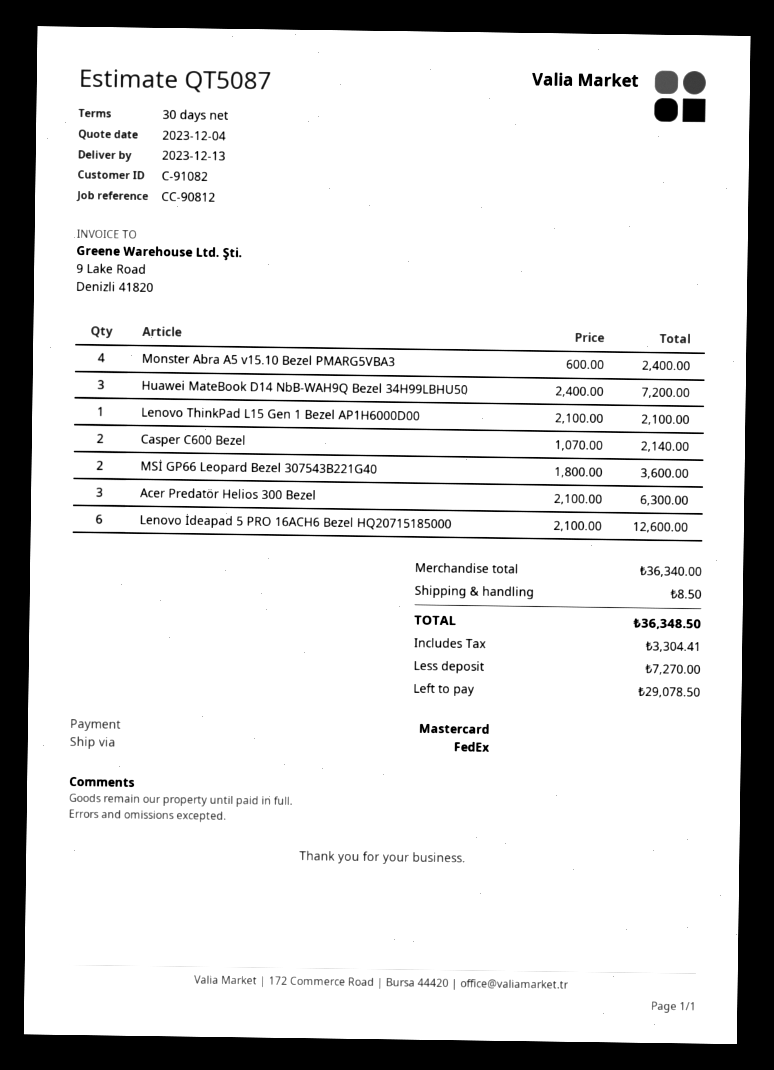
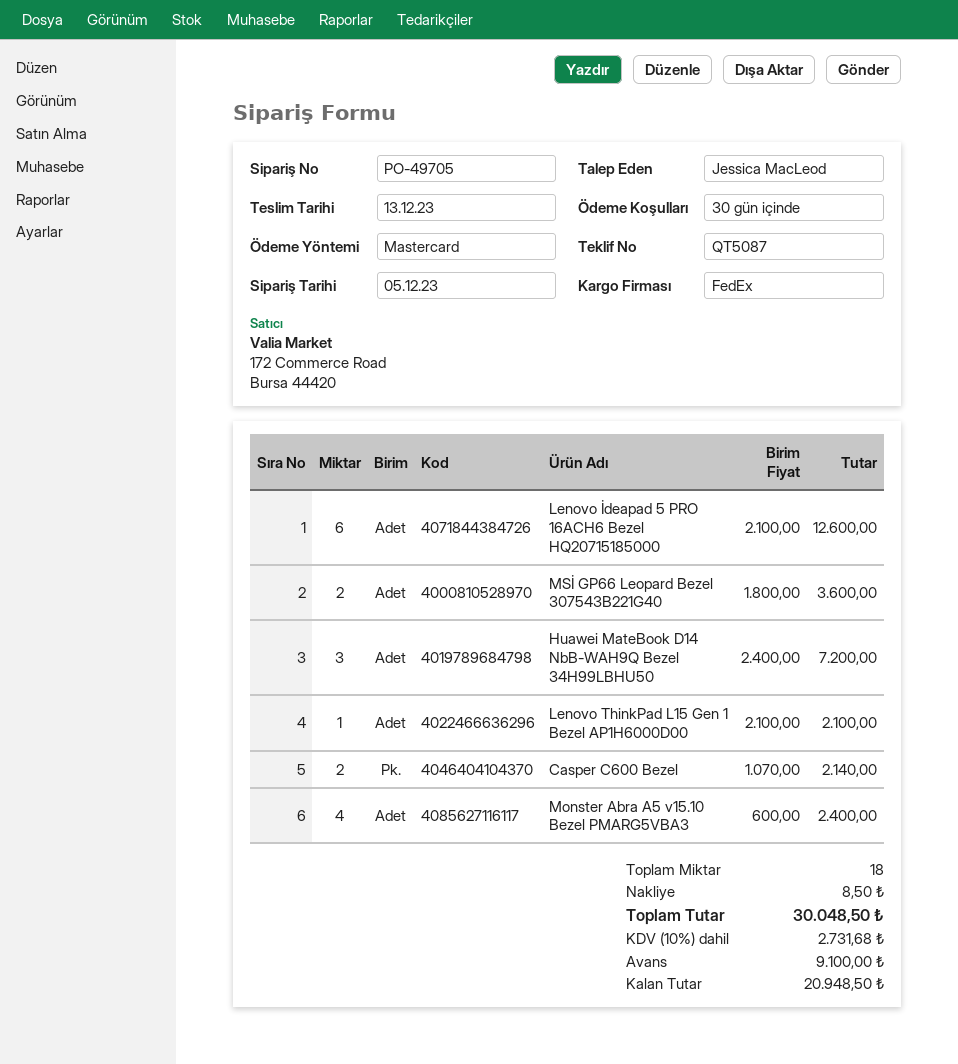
Acer Predatör Helios 300 Bezel: 3 x 2100.00 = 6300.00 -> none
tax: 3304.41 -> 2731.68
total: 36348.50 -> 30048.50
deposit: 7270.00 -> 9100.00
balance: 29078.50 -> 20948.50

